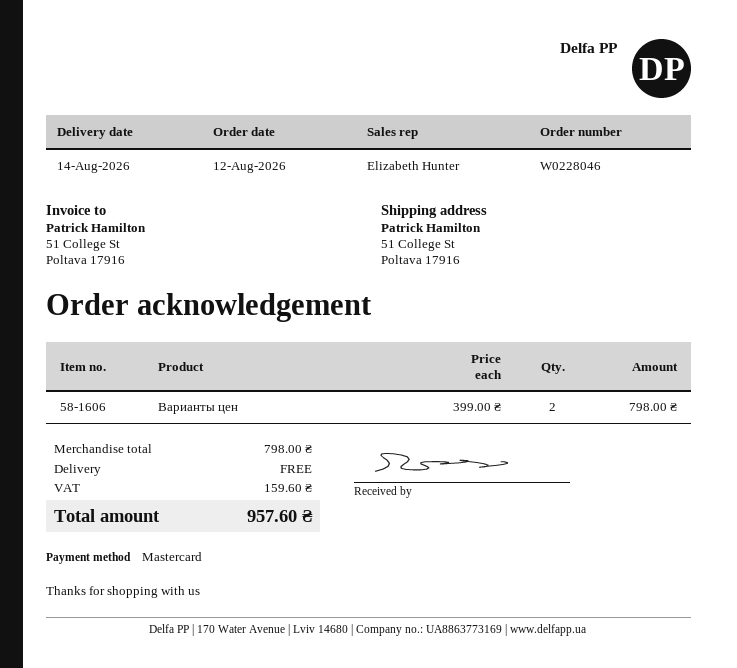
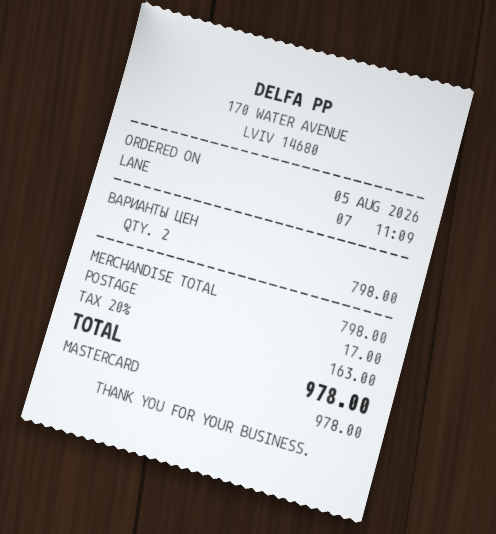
order date: 2026-08-12 -> 2026-08-05
shipping: 0.00 -> 17.00
tax: 159.60 -> 163.00
total: 957.60 -> 978.00

